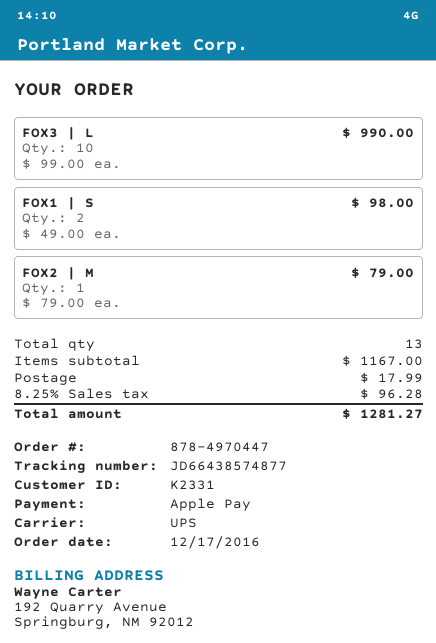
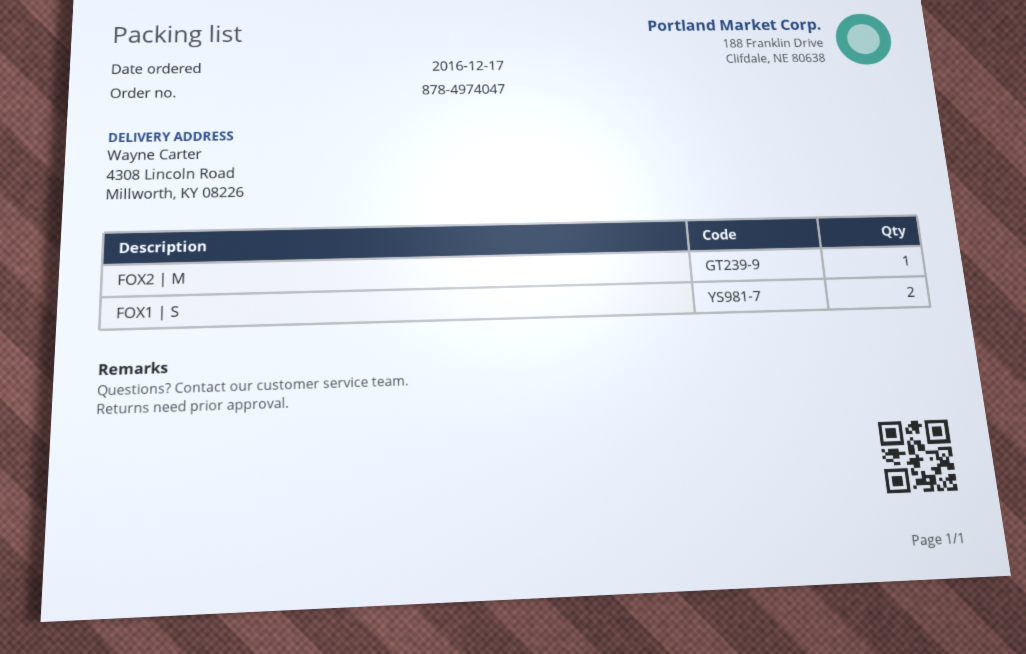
order number: 878-4970447 -> 878-4974047
FOX3 | L: 10 -> none

